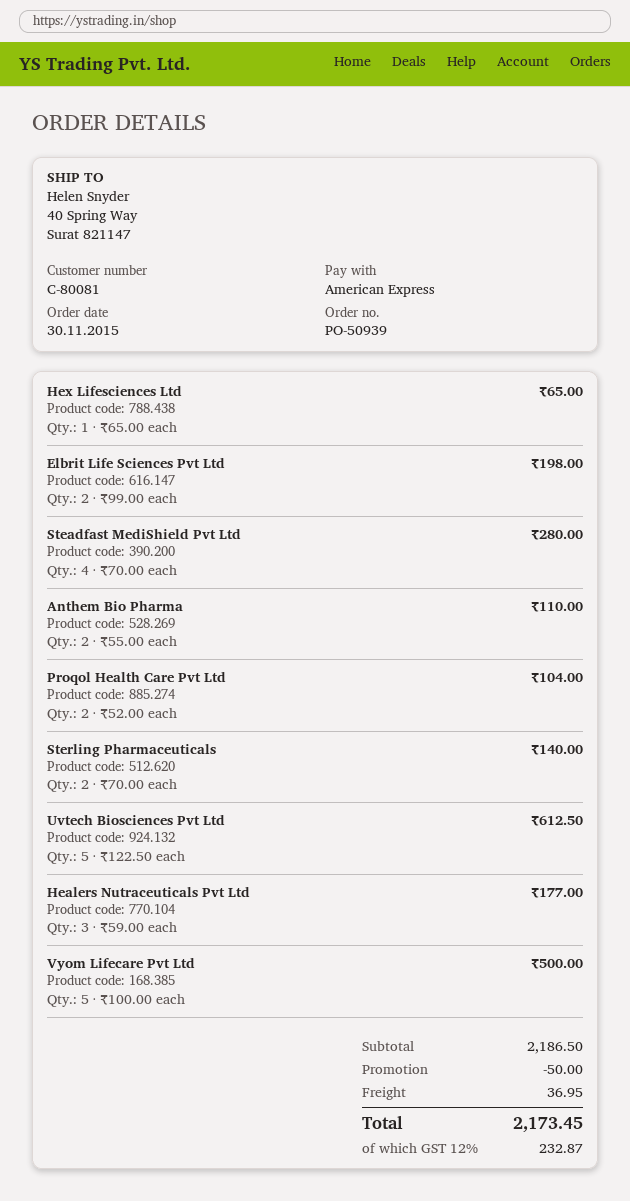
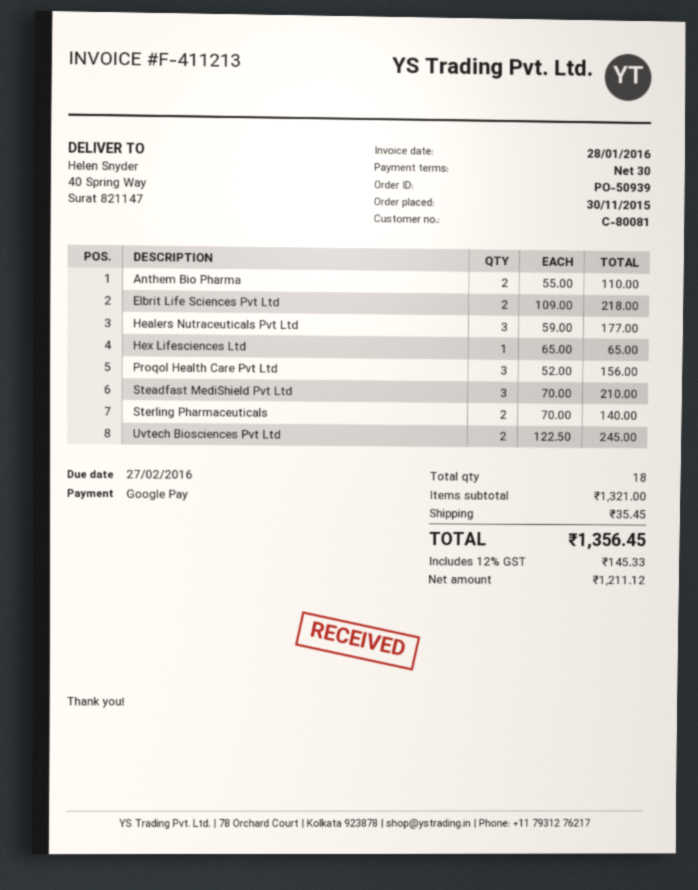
payment method: American Express -> Google Pay
Elbrit Life Sciences Pvt Ltd: 2 x 99.00 = 198.00 -> 2 x 109.00 = 218.00
Steadfast MediShield Pvt Ltd: 4 x 70.00 = 280.00 -> 3 x 70.00 = 210.00
Proqol Health Care Pvt Ltd: 2 x 52.00 = 104.00 -> 3 x 52.00 = 156.00
Uvtech Biosciences Pvt Ltd: 5 x 122.50 = 612.50 -> 2 x 122.50 = 245.00
Vyom Lifecare Pvt Ltd: 5 x 100.00 = 500.00 -> none
subtotal: 2186.50 -> 1321.00
discount: 50.00 -> none
shipping: 36.95 -> 35.45
tax: 12% = 232.87 -> 12% = 145.33
total: 2173.45 -> 1356.45

